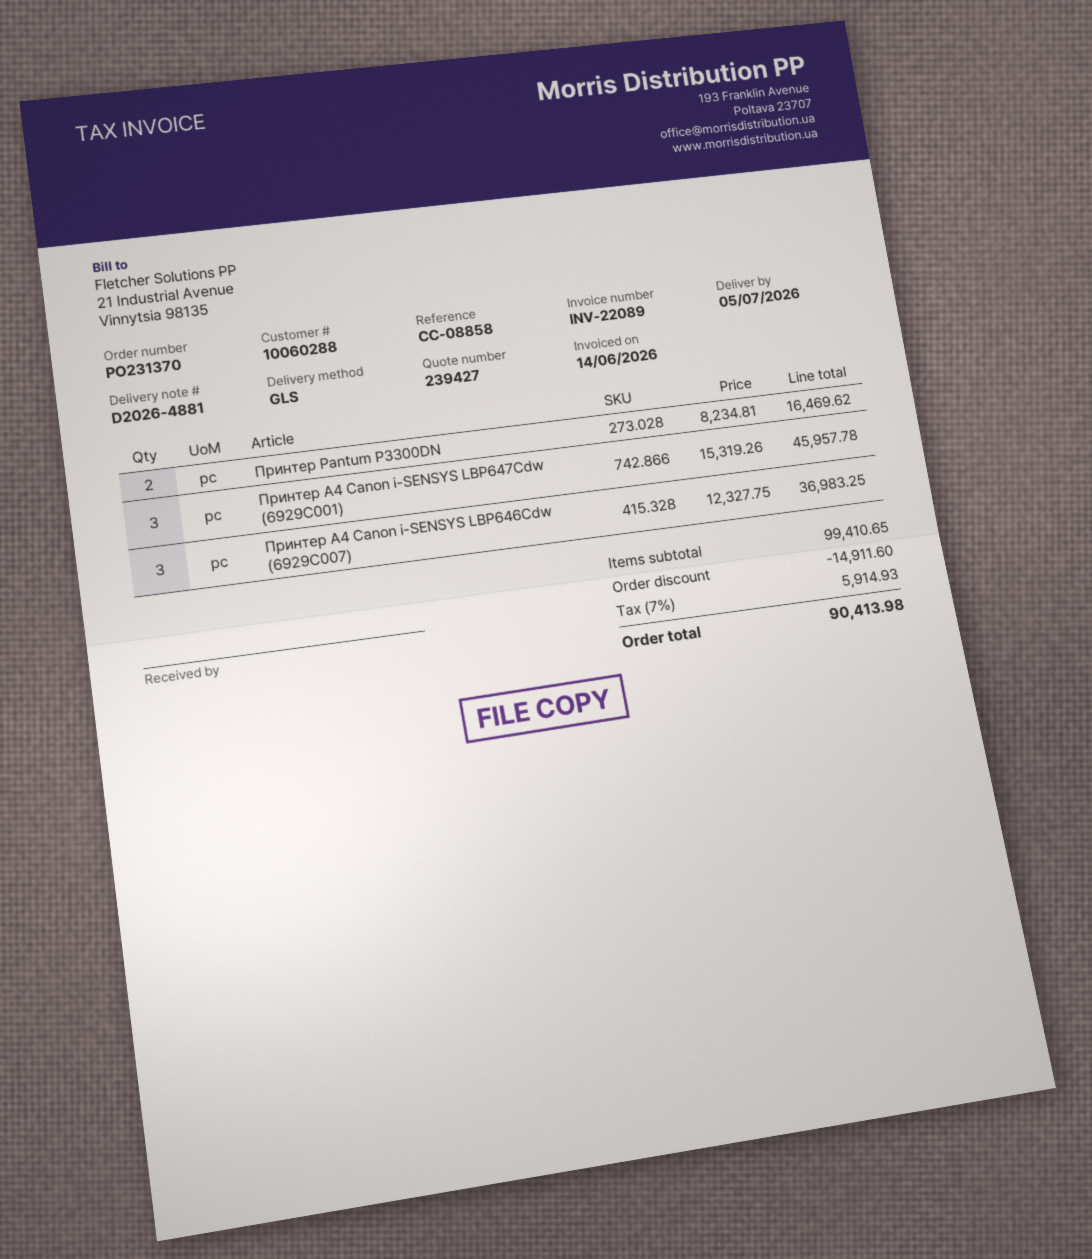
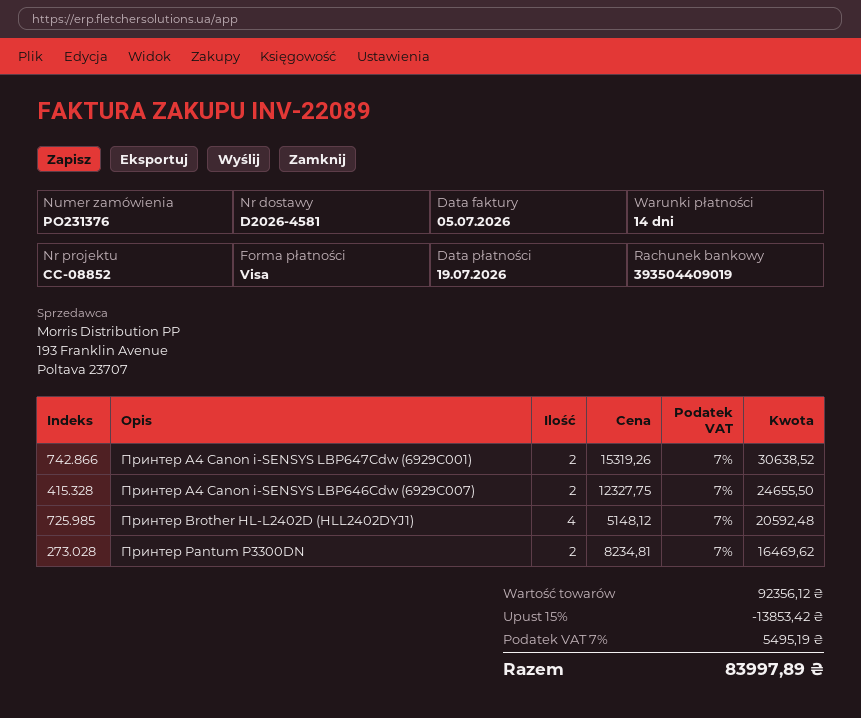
order number: PO231370 -> PO231376
delivery note number: D2026-4881 -> D2026-4581
invoice date: 2026-06-14 -> 2026-07-05
reference: CC-08858 -> CC-08852
Принтер А4 Canon i-SENSYS LBP647Cdw (6929C001): 3 x 15319.26 = 45957.78 -> 2 x 15319.26 = 30638.52
Принтер А4 Canon i-SENSYS LBP646Cdw (6929C007): 3 x 12327.75 = 36983.25 -> 2 x 12327.75 = 24655.50
Принтер Brother HL-L2402D (HLL2402DYJ1): none -> 4 x 5148.12 = 20592.48
subtotal: 99410.65 -> 92356.12
discount: 14911.60 -> 13853.42
tax: 7% = 5914.93 -> 7% = 5495.19
total: 90413.98 -> 83997.89

